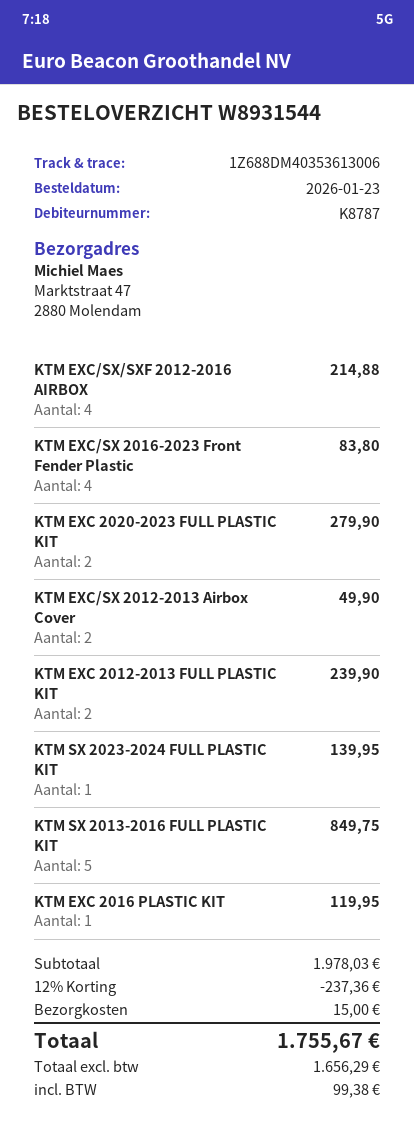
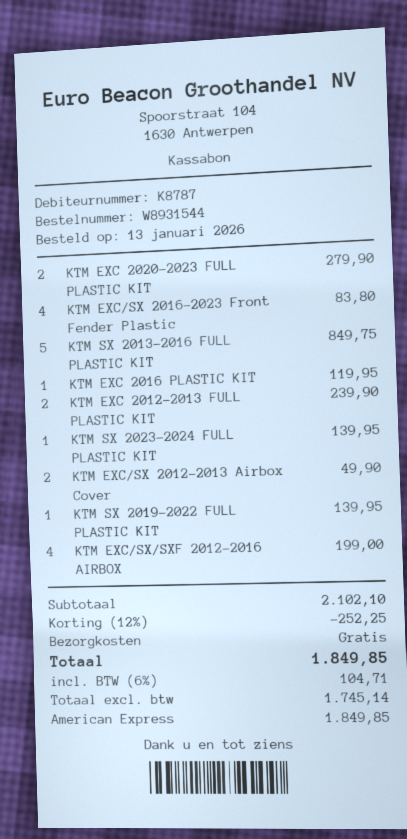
order date: 2026-01-23 -> 2026-01-13
KTM EXC/SX/SXF 2012-2016 AIRBOX: 4 for 214.88 -> 4 for 199.00
KTM SX 2019-2022 FULL PLASTIC KIT: none -> 1 for 139.95
subtotal: 1978.03 -> 2102.10
discount: 12% = 237.36 -> 12% = 252.25
shipping: 15.00 -> 0.00
net: 1656.29 -> 1745.14
tax: 99.38 -> 104.71
total: 1755.67 -> 1849.85

